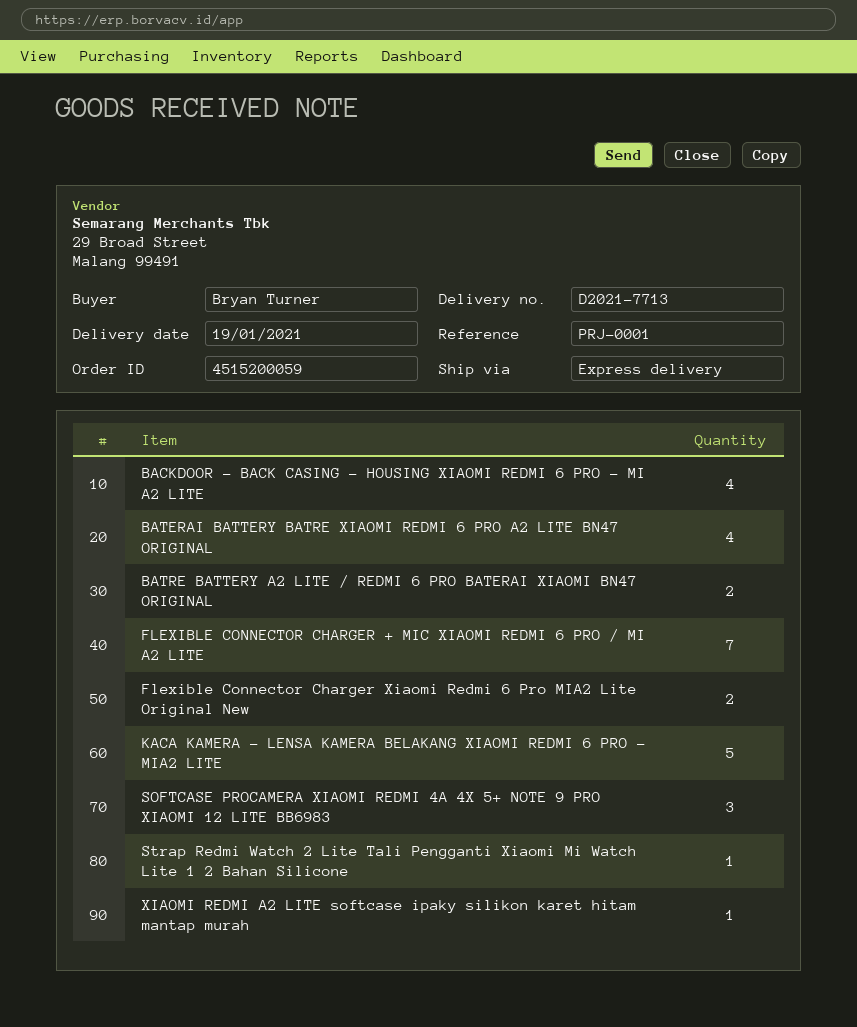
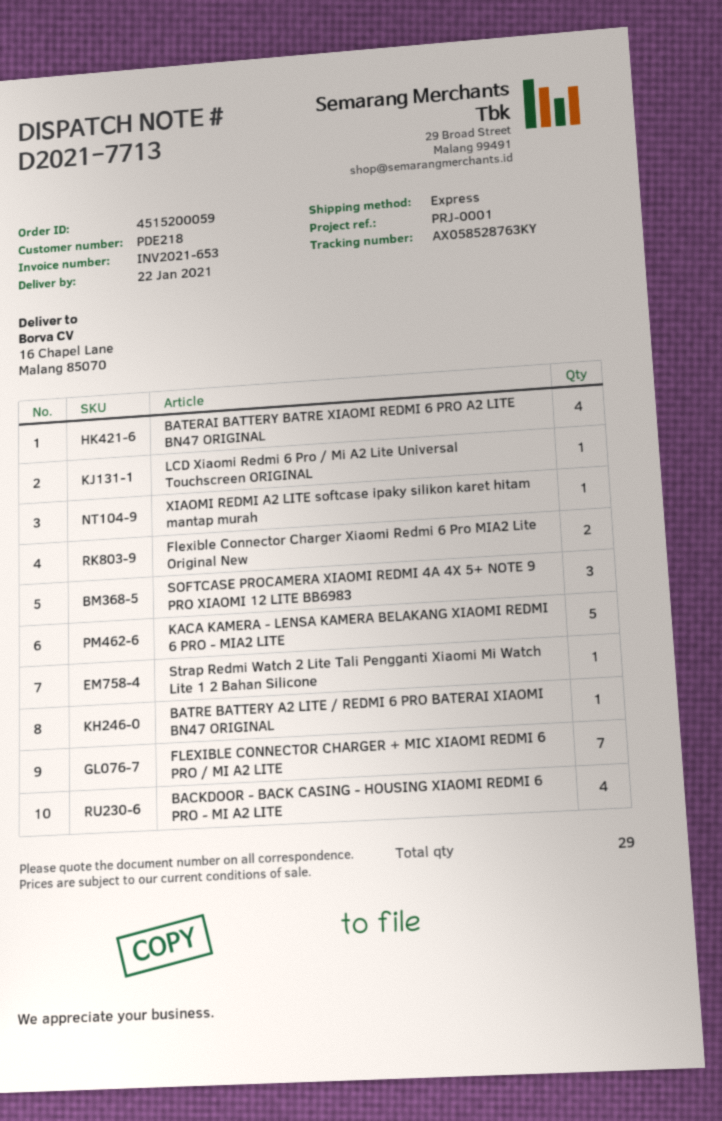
delivery date: 2021-01-19 -> 2021-01-22
BATRE BATTERY A2 LITE / REDMI 6 PRO BATERAI XIAOMI BN47 ORIGINAL: 2 -> 1
LCD Xiaomi Redmi 6 Pro / Mi A2 Lite Universal Touchscreen ORIGINAL: none -> 1

